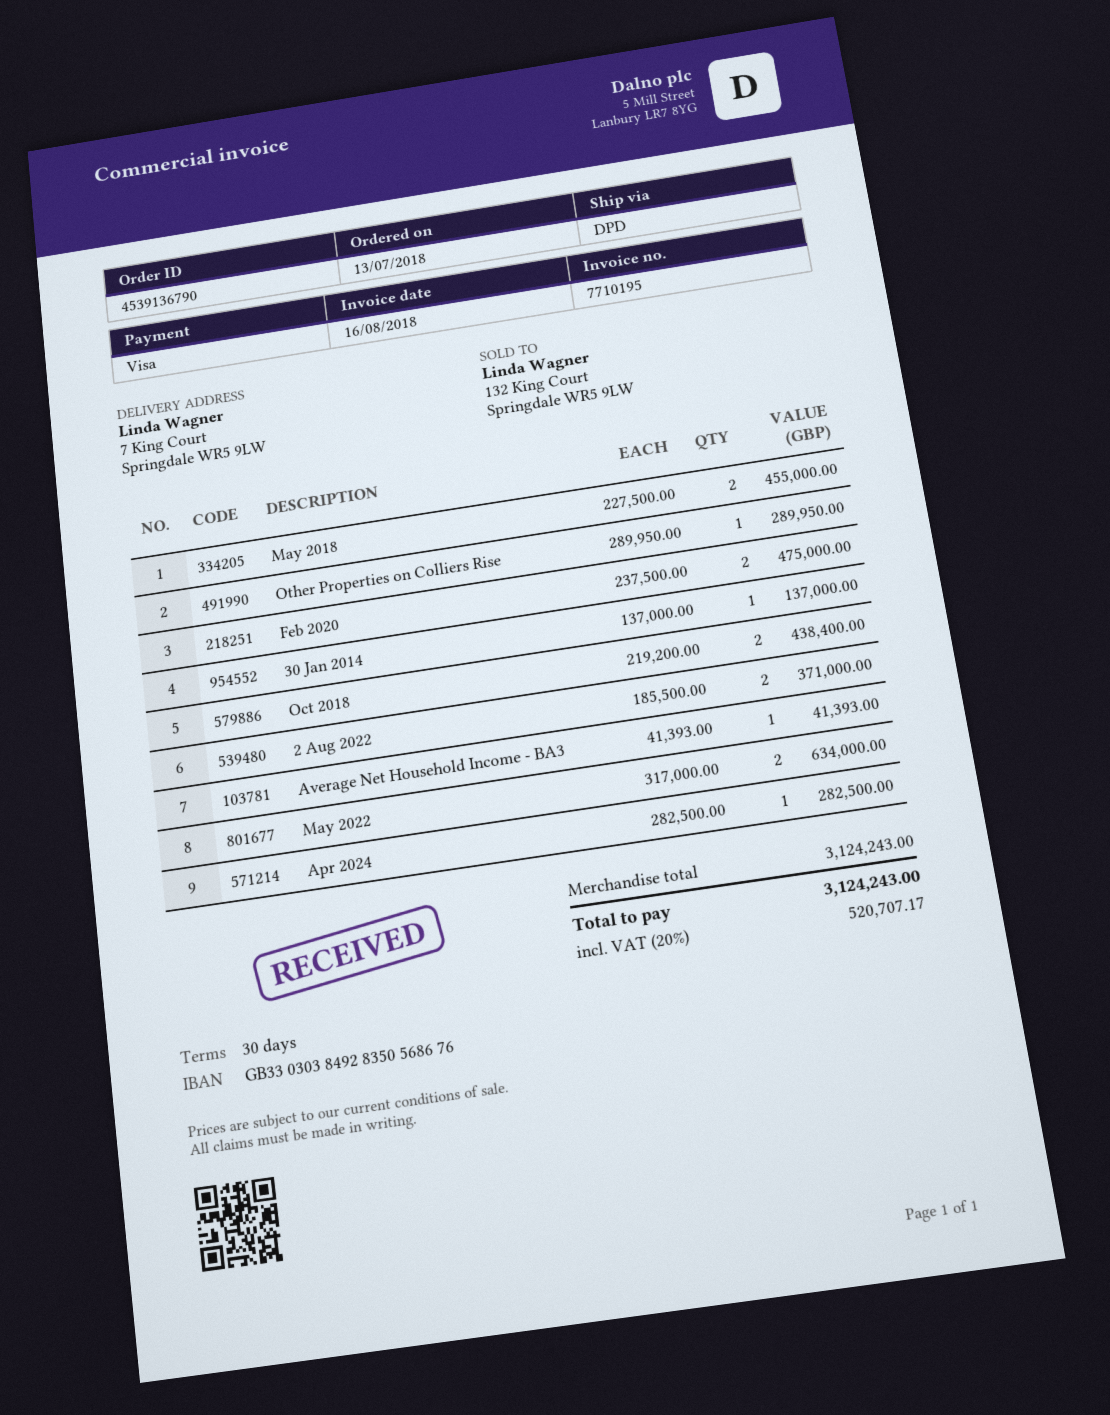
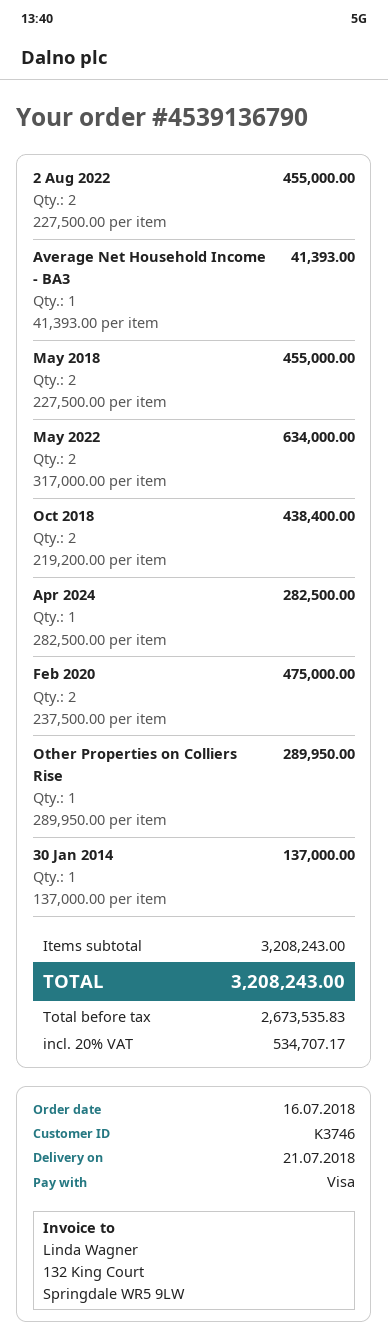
order date: 2018-07-13 -> 2018-07-16
2 Aug 2022: 2 x 185500.00 = 371000.00 -> 2 x 227500.00 = 455000.00
subtotal: 3124243.00 -> 3208243.00
tax: 20% = 520707.17 -> 20% = 534707.17
total: 3124243.00 -> 3208243.00

